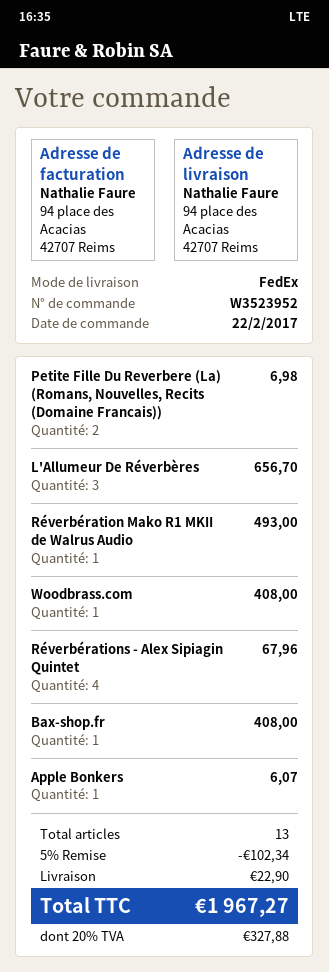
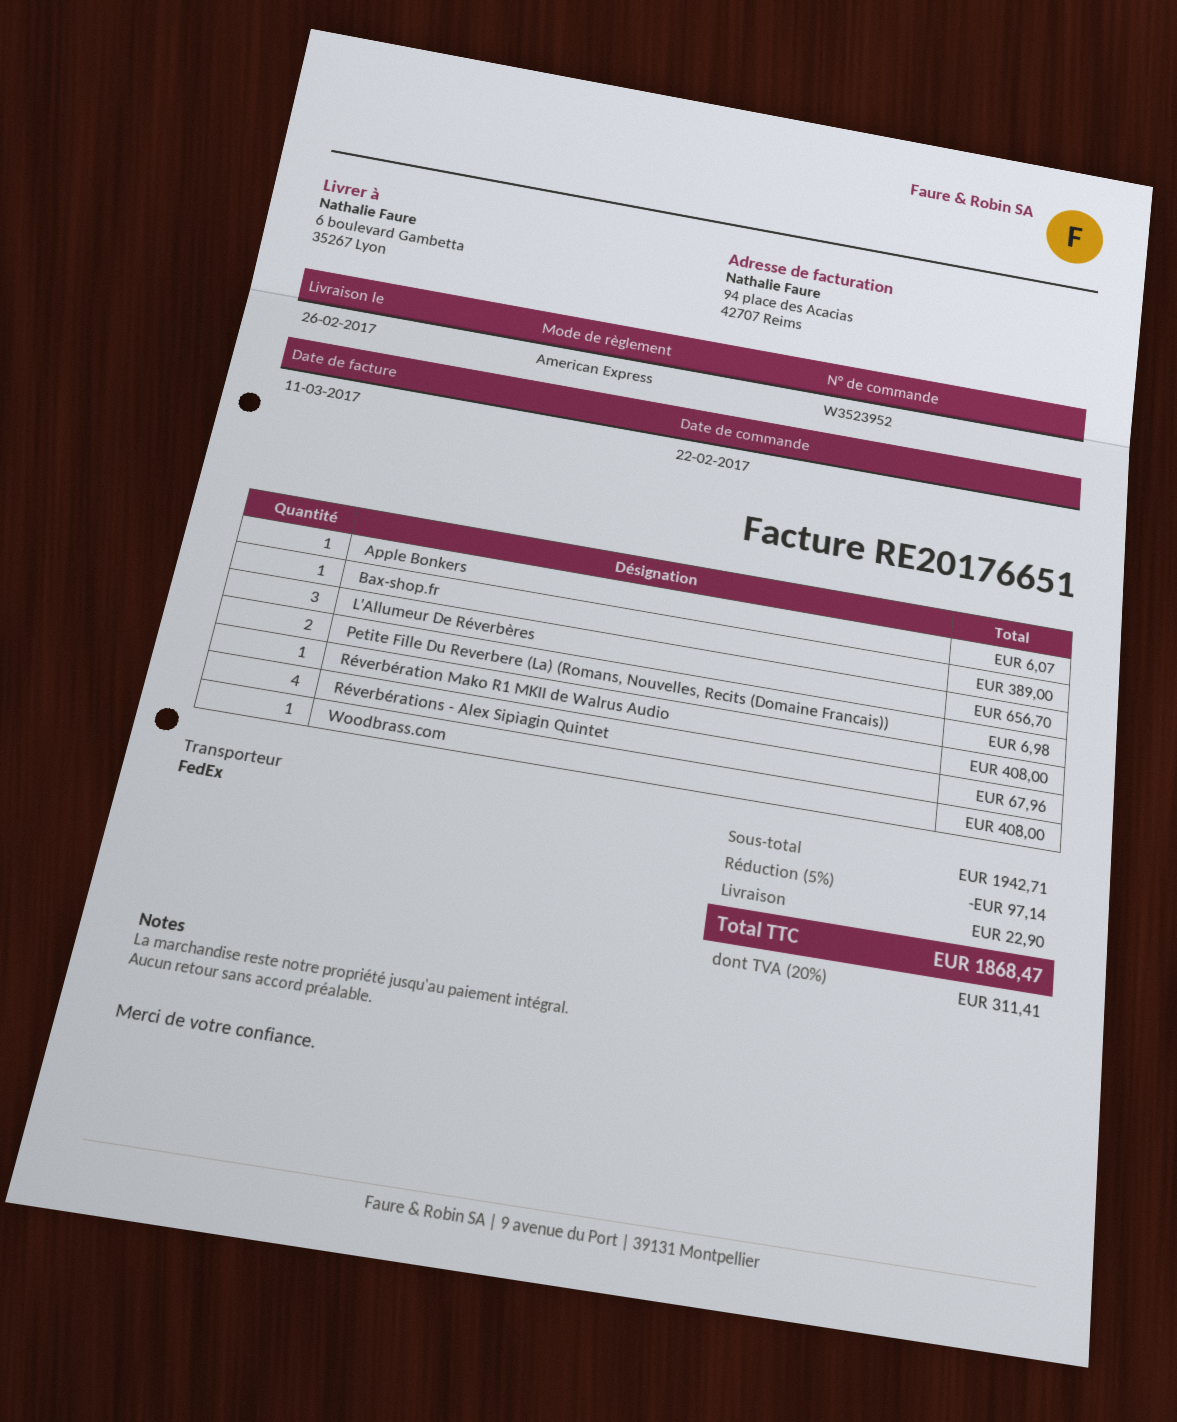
ship to: 94 place des Acacias, 42707 Reims -> 6 boulevard Gambetta, 35267 Lyon
Réverbération Mako R1 MKII de Walrus Audio: 1 for 493.00 -> 1 for 408.00
Bax-shop.fr: 1 for 408.00 -> 1 for 389.00
discount: 5% = 102.34 -> 5% = 97.14
tax: 20% = 327.88 -> 20% = 311.41
total: 1967.27 -> 1868.47

